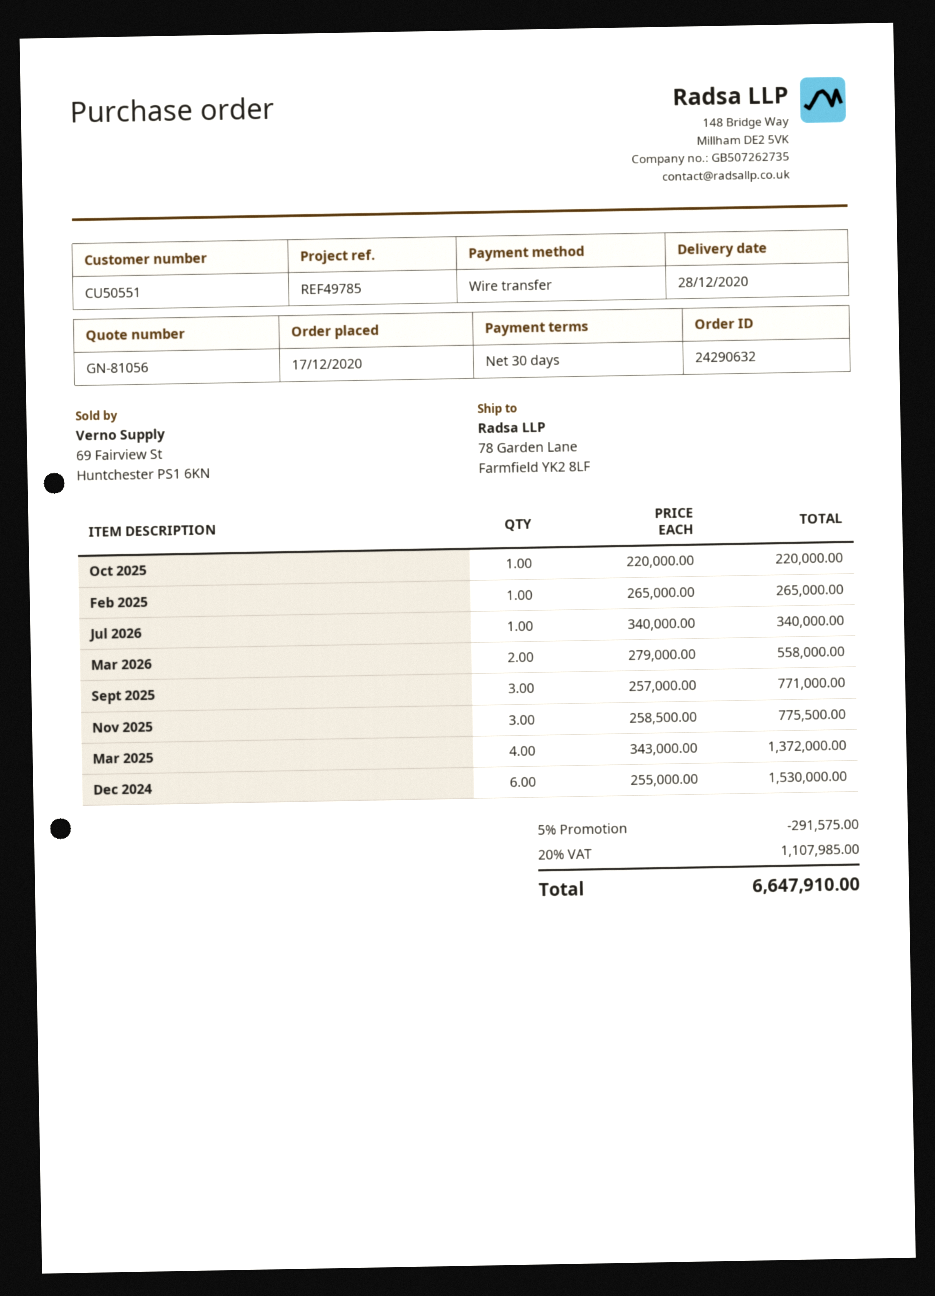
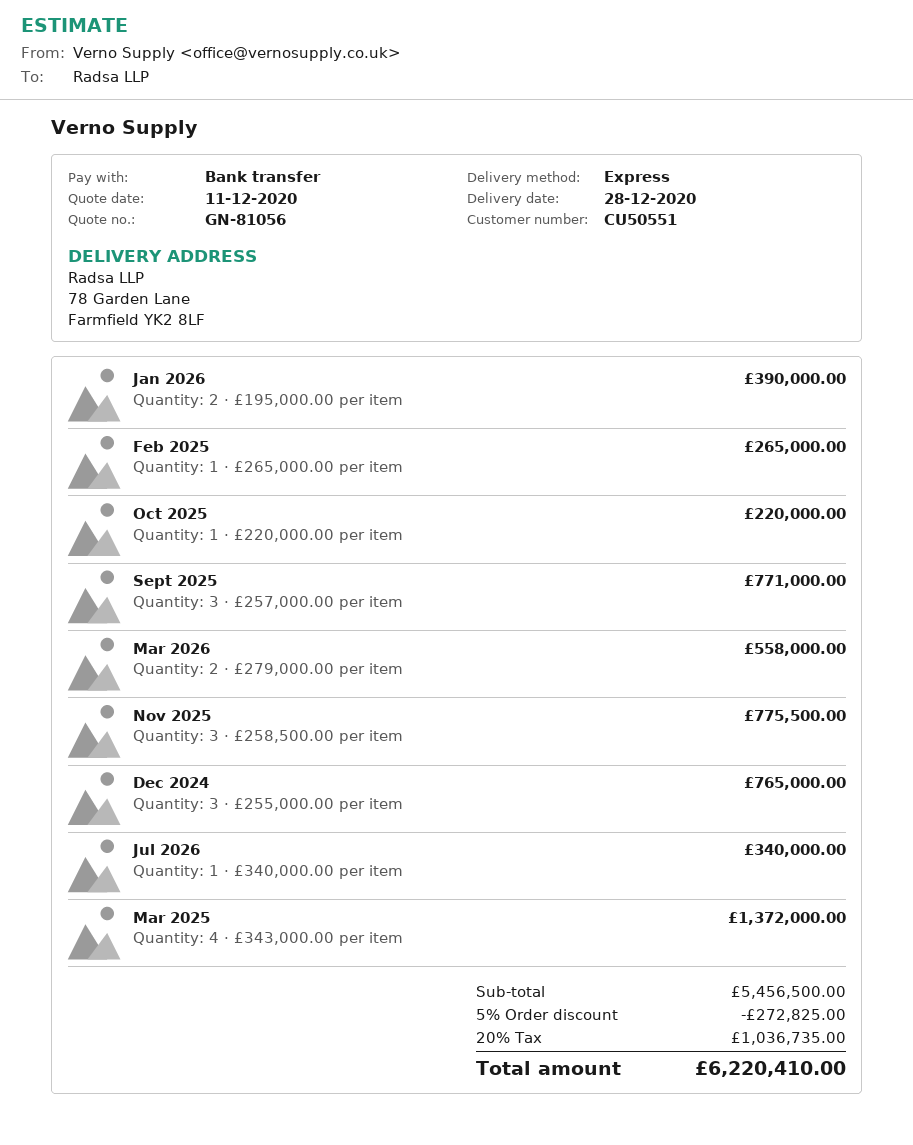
Dec 2024: 6 x 255000.00 = 1530000.00 -> 3 x 255000.00 = 765000.00
Jan 2026: none -> 2 x 195000.00 = 390000.00
discount: 5% = 291575.00 -> 5% = 272825.00
tax: 20% = 1107985.00 -> 20% = 1036735.00
total: 6647910.00 -> 6220410.00

